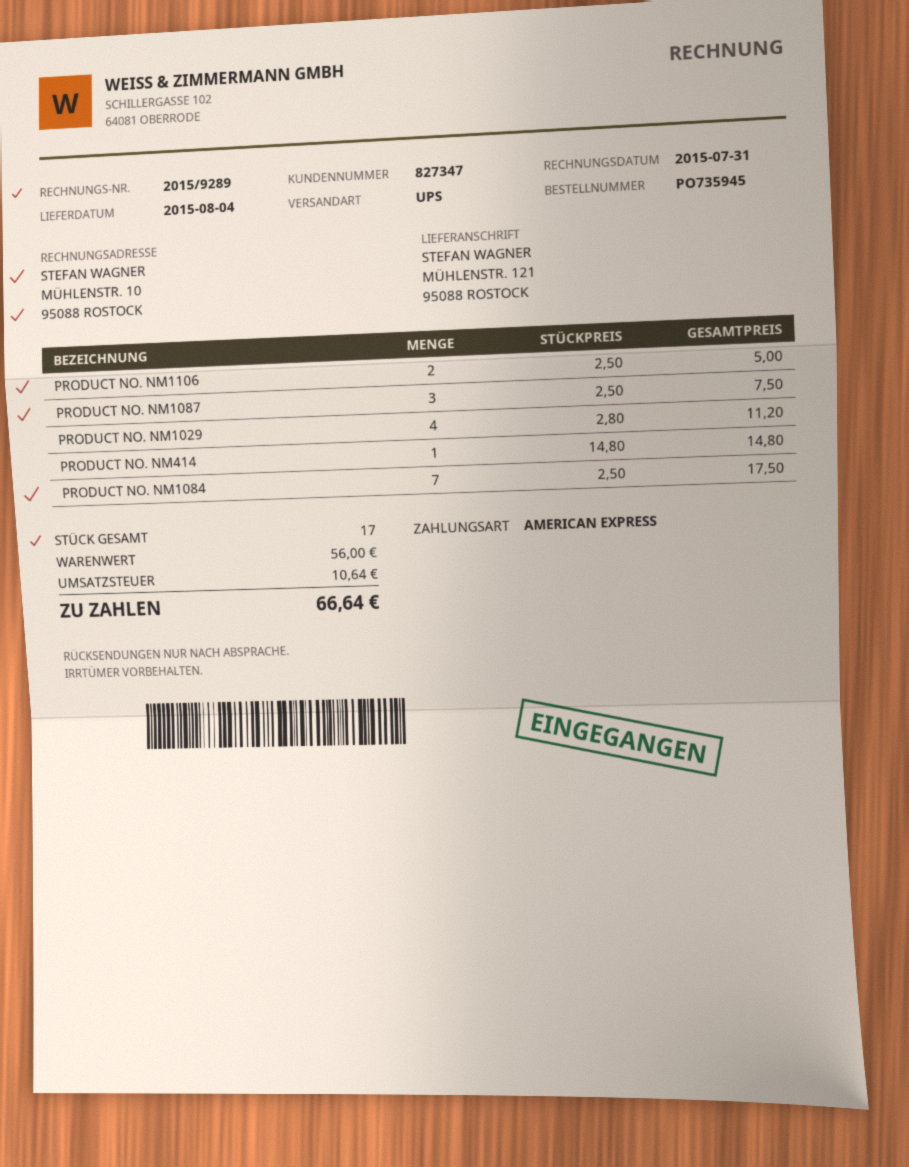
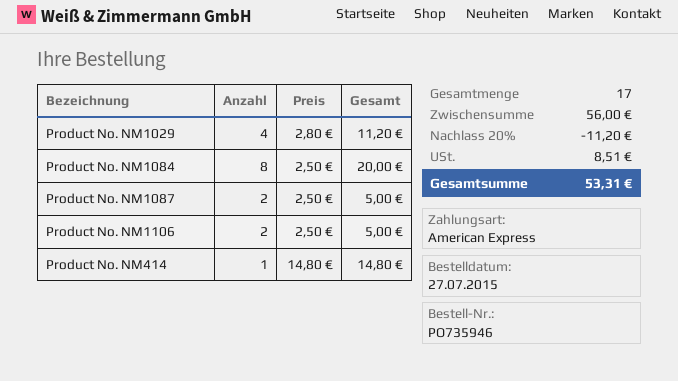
order number: PO735945 -> PO735946
PRODUCT NO. NM1087: 3 x 2.50 = 7.50 -> 2 x 2.50 = 5.00
PRODUCT NO. NM1084: 7 x 2.50 = 17.50 -> 8 x 2.50 = 20.00
discount: none -> 20% = 11.20
tax: 10.64 -> 8.51
total: 66.64 -> 53.31

